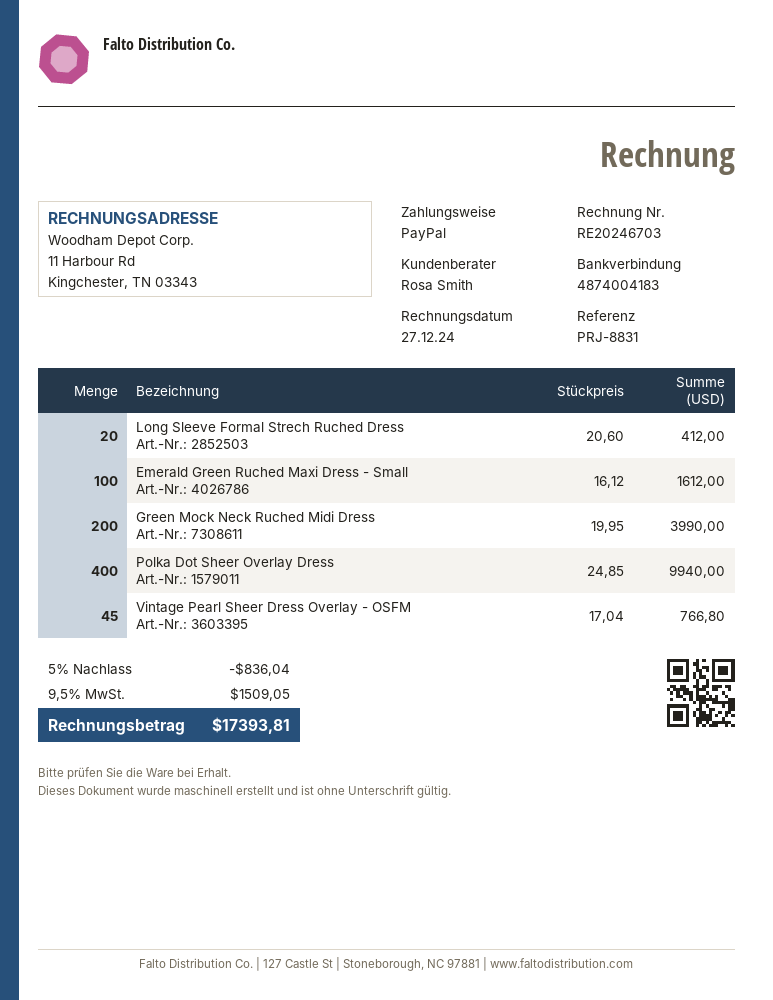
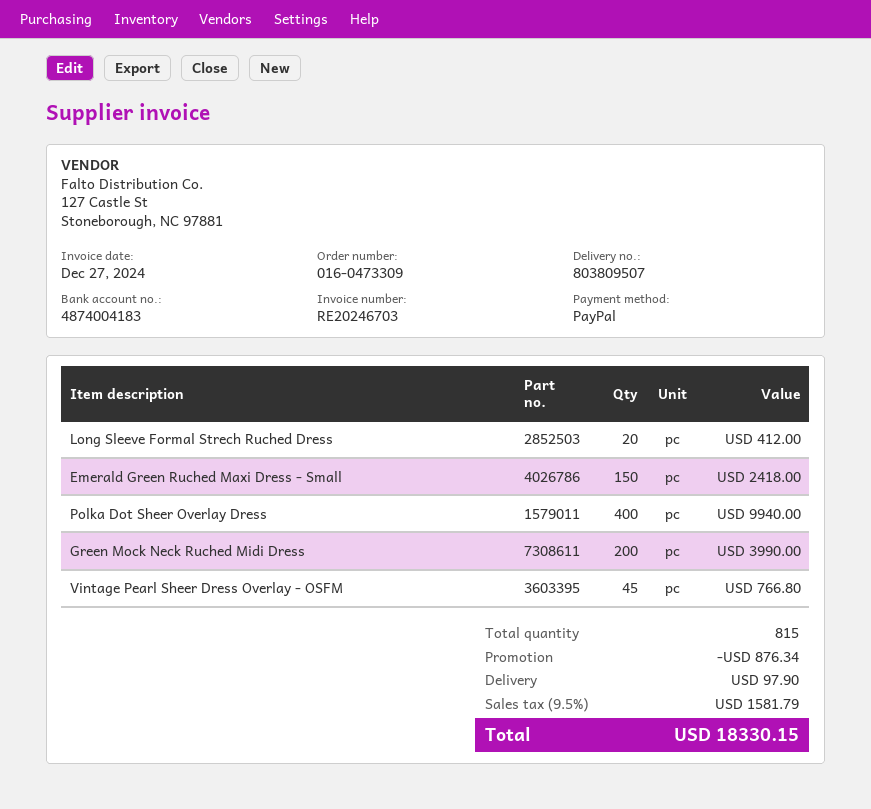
Emerald Green Ruched Maxi Dress - Small: 100 for 1612.00 -> 150 for 2418.00
discount: 836.04 -> 876.34
shipping: none -> 97.90
tax: 9.5% = 1509.05 -> 9.5% = 1581.79
total: 17393.81 -> 18330.15

